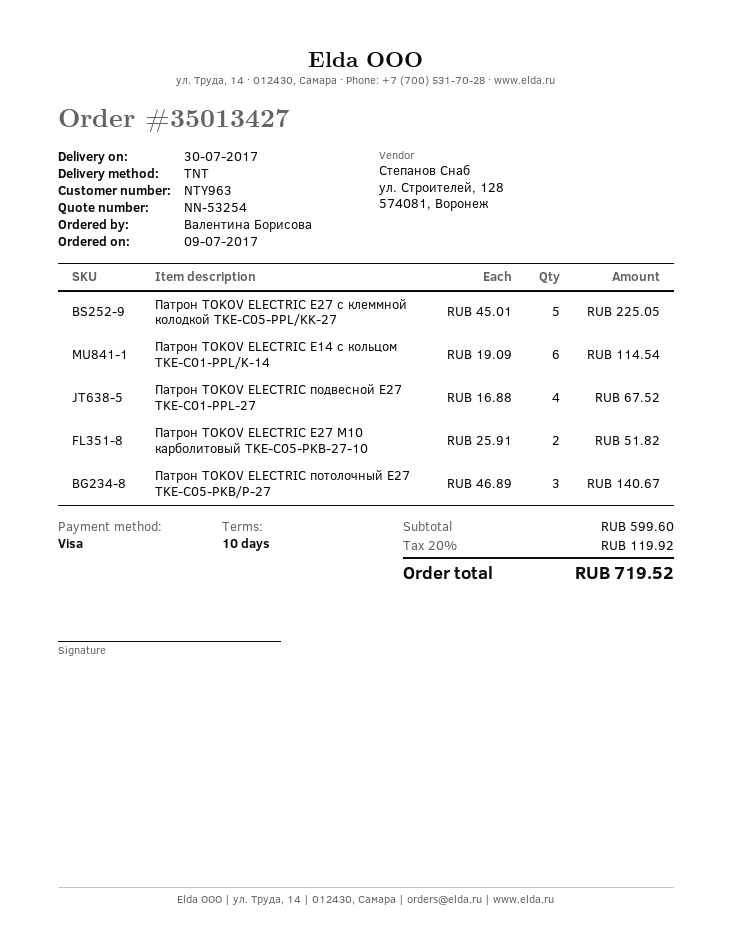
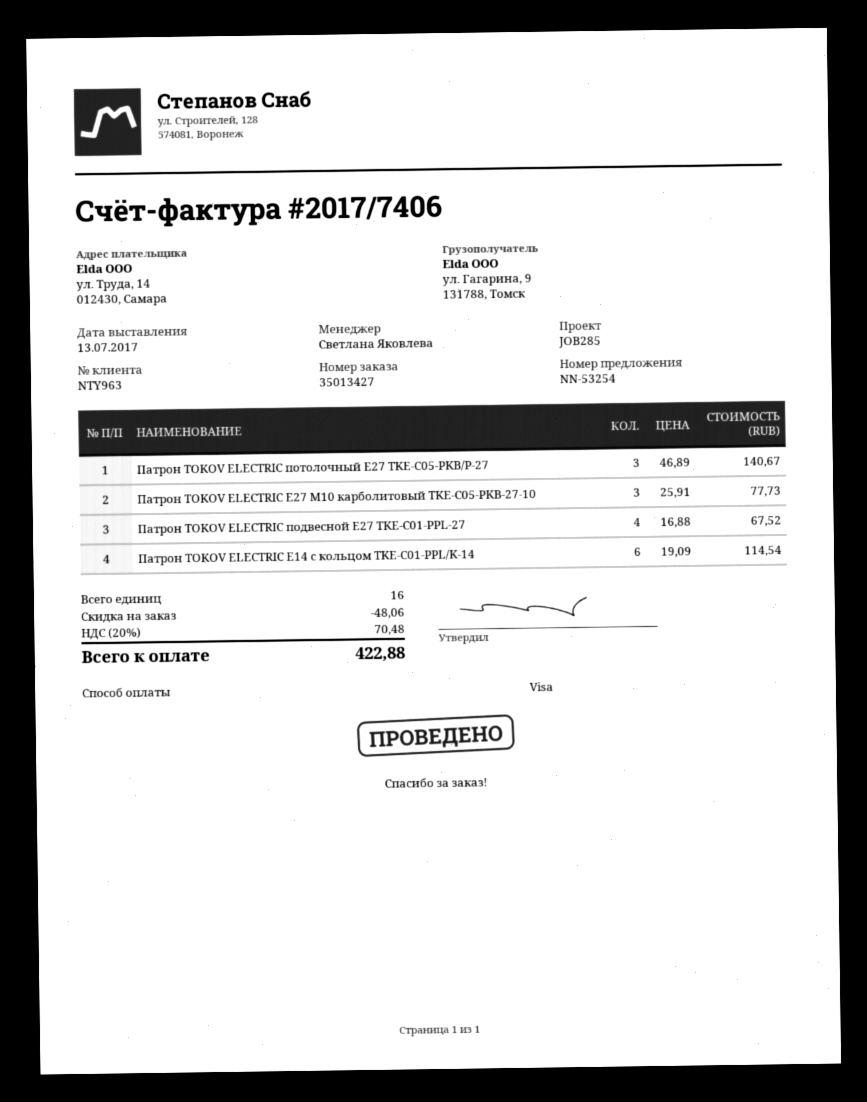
Патрон TOKOV ELECTRIC E27 с клеммной колодкой TKE-C05-PPL/KK-27: 5 x 45.01 = 225.05 -> none
Патрон TOKOV ELECTRIC E27 M10 карболитовый TKE-C05-PKB-27-10: 2 x 25.91 = 51.82 -> 3 x 25.91 = 77.73
discount: none -> 48.06
tax: 20% = 119.92 -> 20% = 70.48
total: 719.52 -> 422.88

